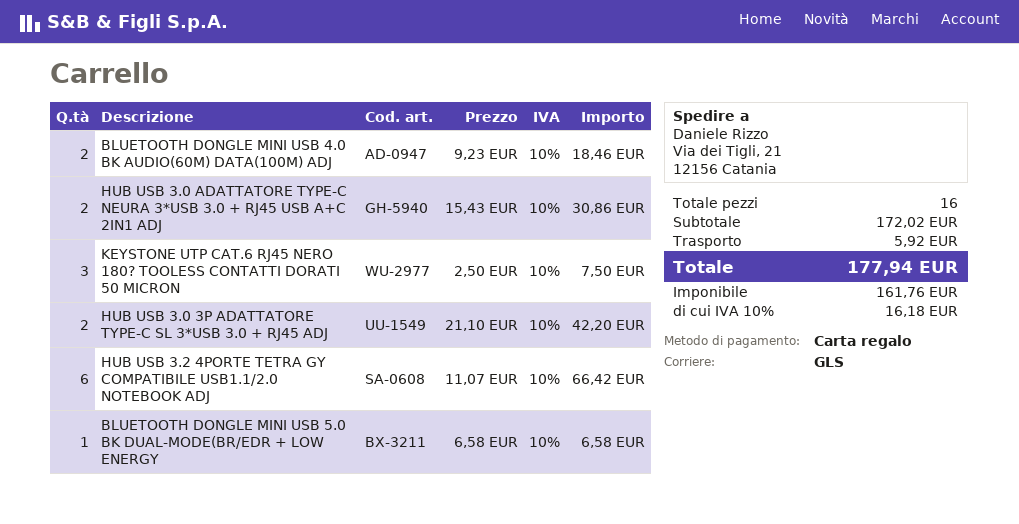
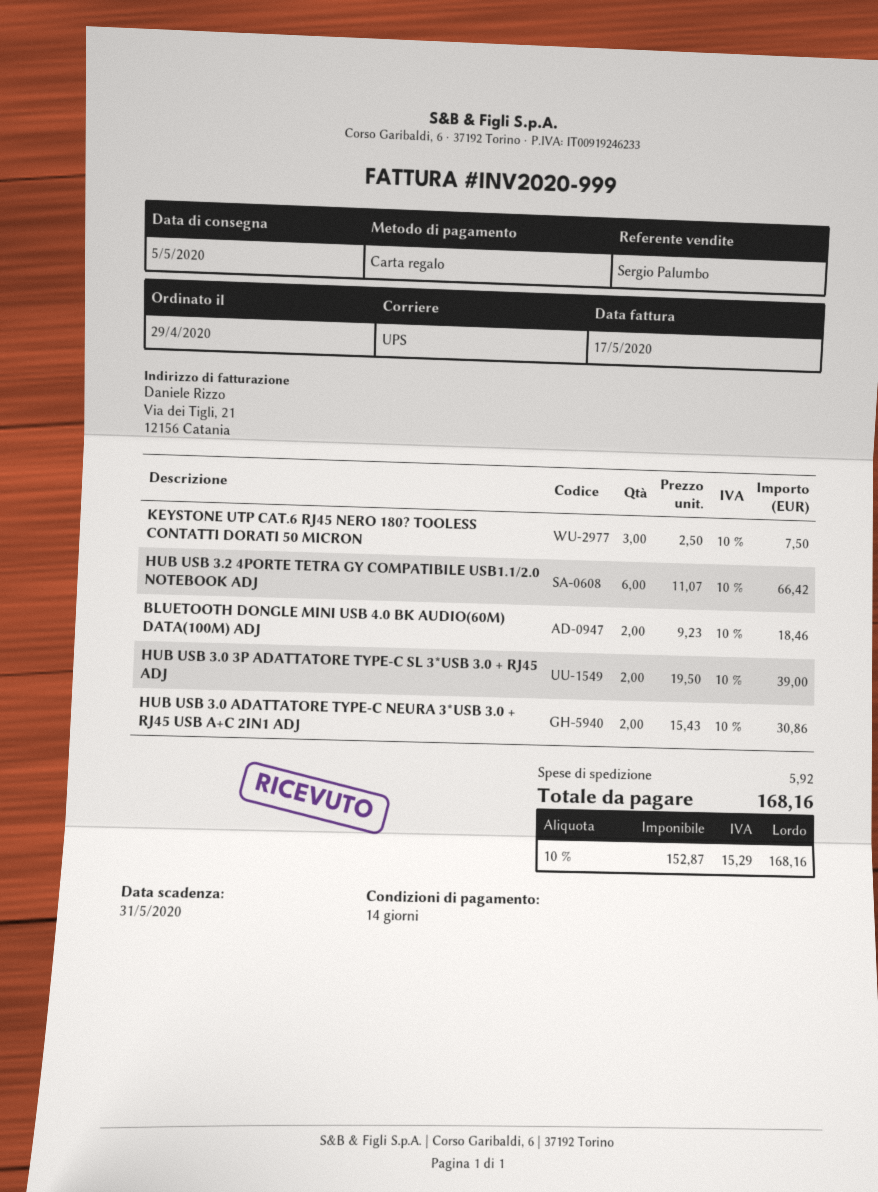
shipping method: GLS -> UPS
HUB USB 3.0 3P ADATTATORE TYPE-C SL 3*USB 3.0 + RJ45 ADJ: 2 x 21.10 = 42.20 -> 2 x 19.50 = 39.00
BLUETOOTH DONGLE MINI USB 5.0 BK DUAL-MODE(BR/EDR + LOW ENERGY: 1 x 6.58 = 6.58 -> none
net: 161.76 -> 152.87
tax: 10% = 16.18 -> 10% = 15.29
total: 177.94 -> 168.16

